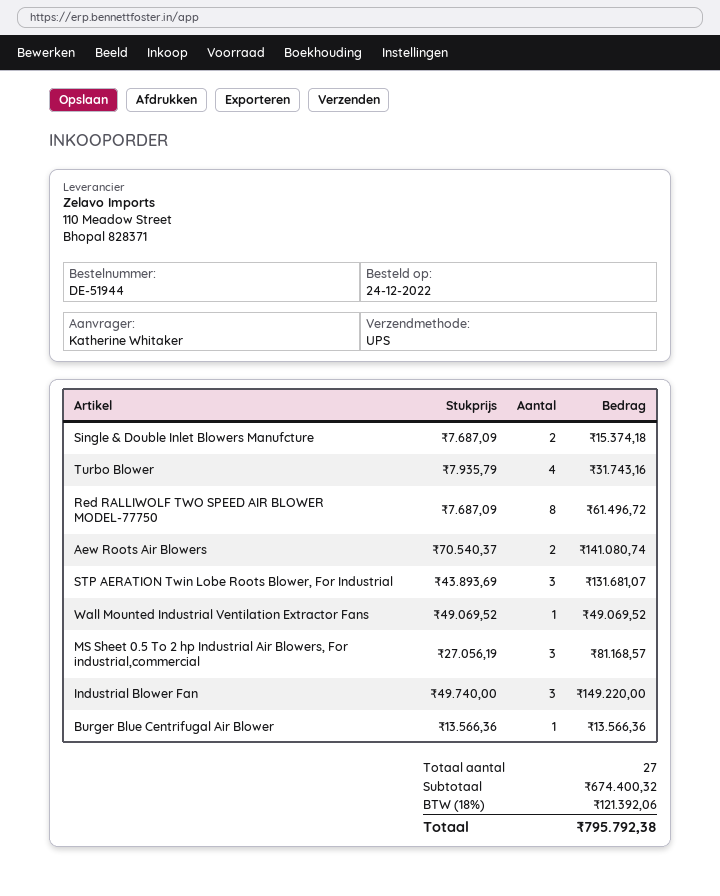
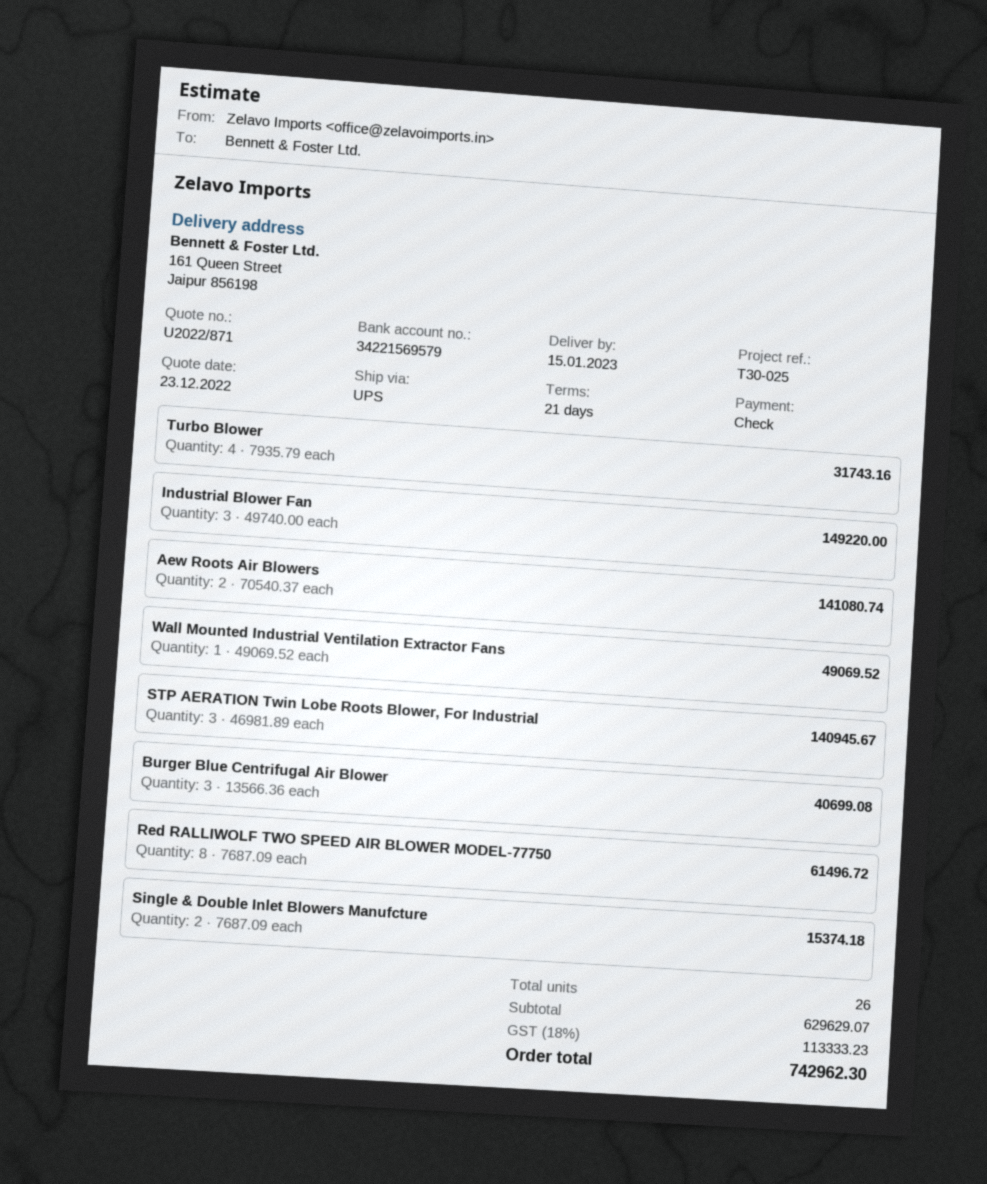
STP AERATION Twin Lobe Roots Blower, For Industrial: 3 x 43893.69 = 131681.07 -> 3 x 46981.89 = 140945.67
MS Sheet 0.5 To 2 hp Industrial Air Blowers, For industrial,commercial: 3 x 27056.19 = 81168.57 -> none
Burger Blue Centrifugal Air Blower: 1 x 13566.36 = 13566.36 -> 3 x 13566.36 = 40699.08
total quantity: 27 -> 26
subtotal: 674400.32 -> 629629.07
tax: 18% = 121392.06 -> 18% = 113333.23
total: 795792.38 -> 742962.30

